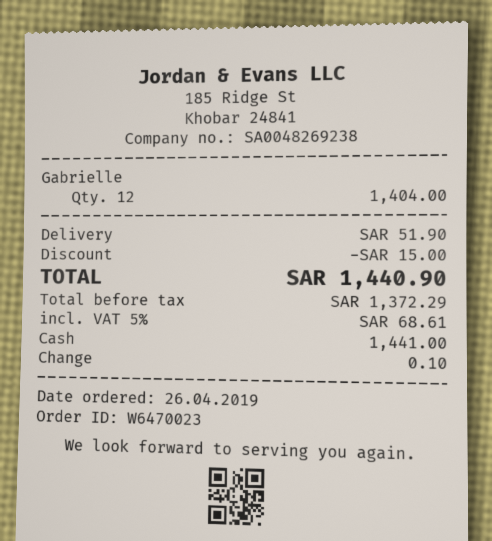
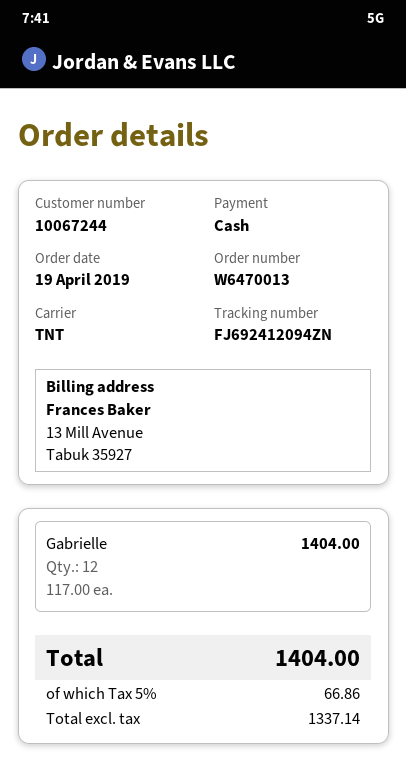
order number: W6470023 -> W6470013
order date: 2019-04-26 -> 2019-04-19
discount: 15.00 -> none
shipping: 51.90 -> none
net: 1372.29 -> 1337.14
tax: 5% = 68.61 -> 5% = 66.86
total: 1440.90 -> 1404.00

